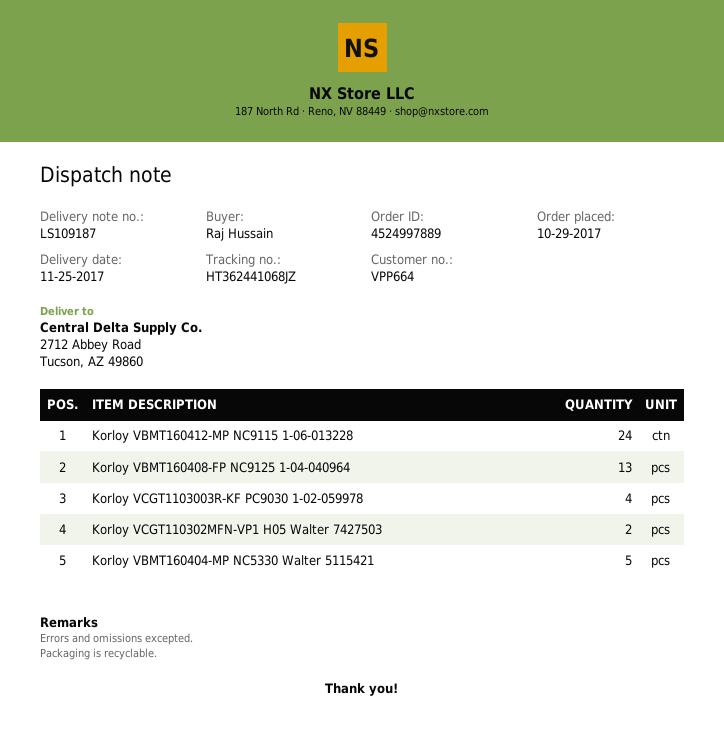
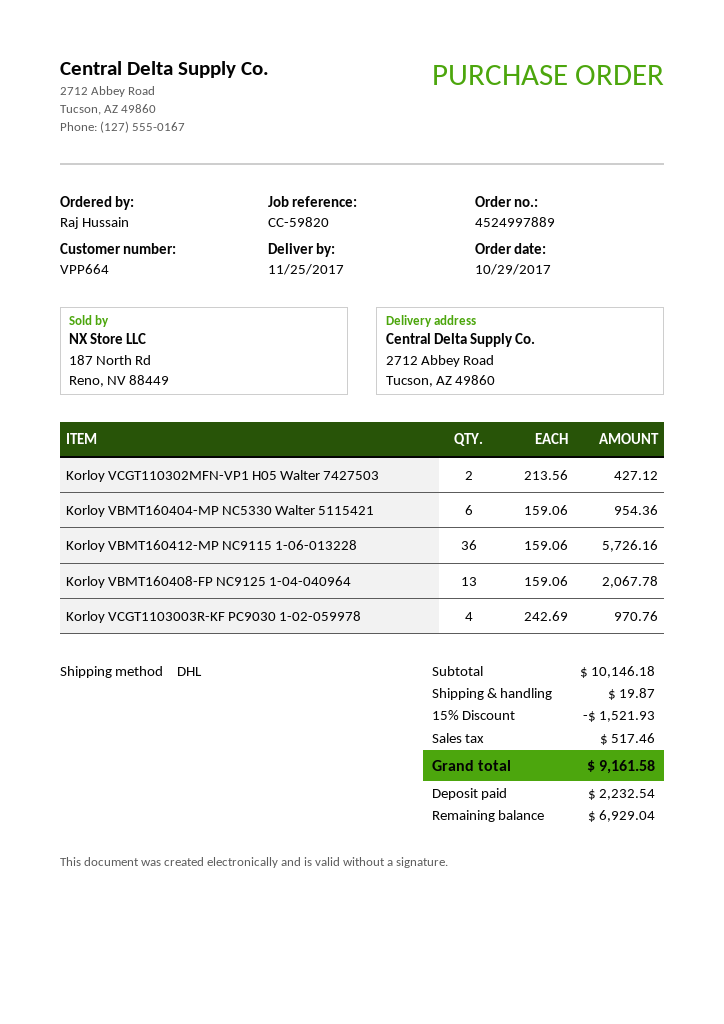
Korloy VBMT160412-MP NC9115 1-06-013228: 24 -> 36
Korloy VBMT160404-MP NC5330 Walter 5115421: 5 -> 6

